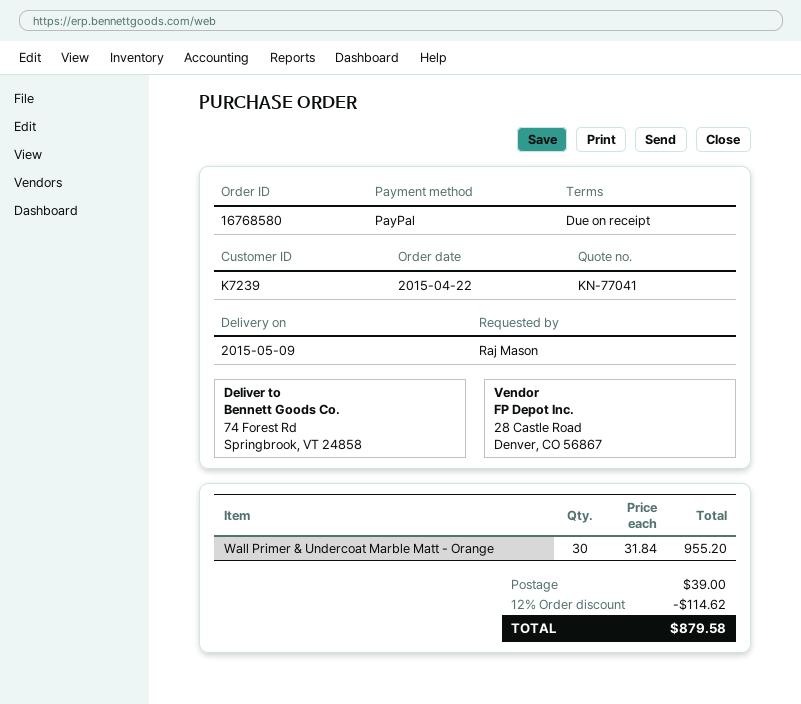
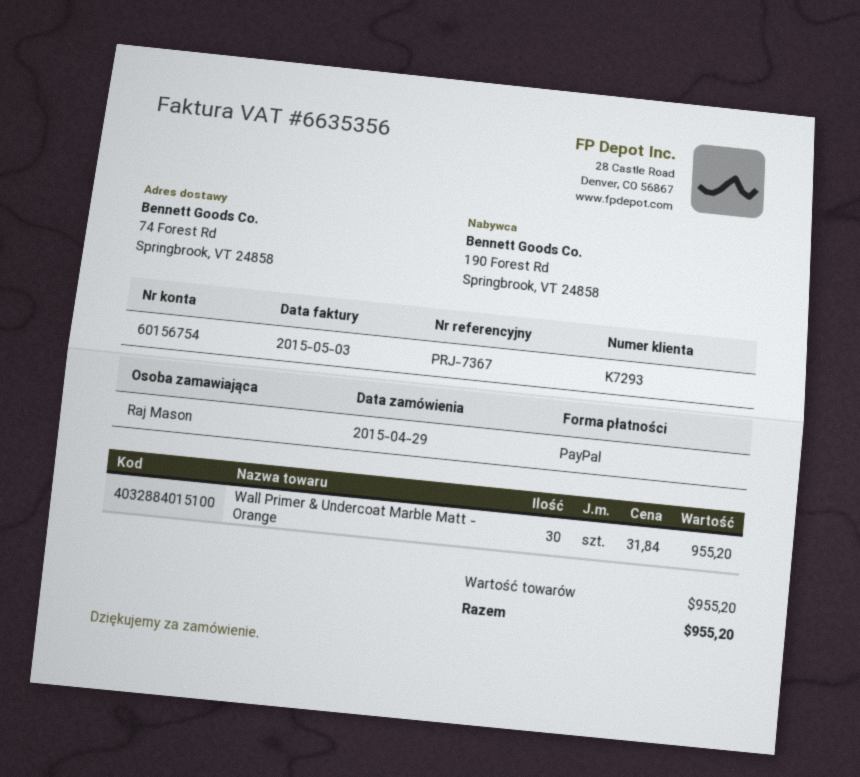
order date: 2015-04-22 -> 2015-04-29
customer number: K7239 -> K7293
discount: 12% = 114.62 -> none
shipping: 39.00 -> none
total: 879.58 -> 955.20

